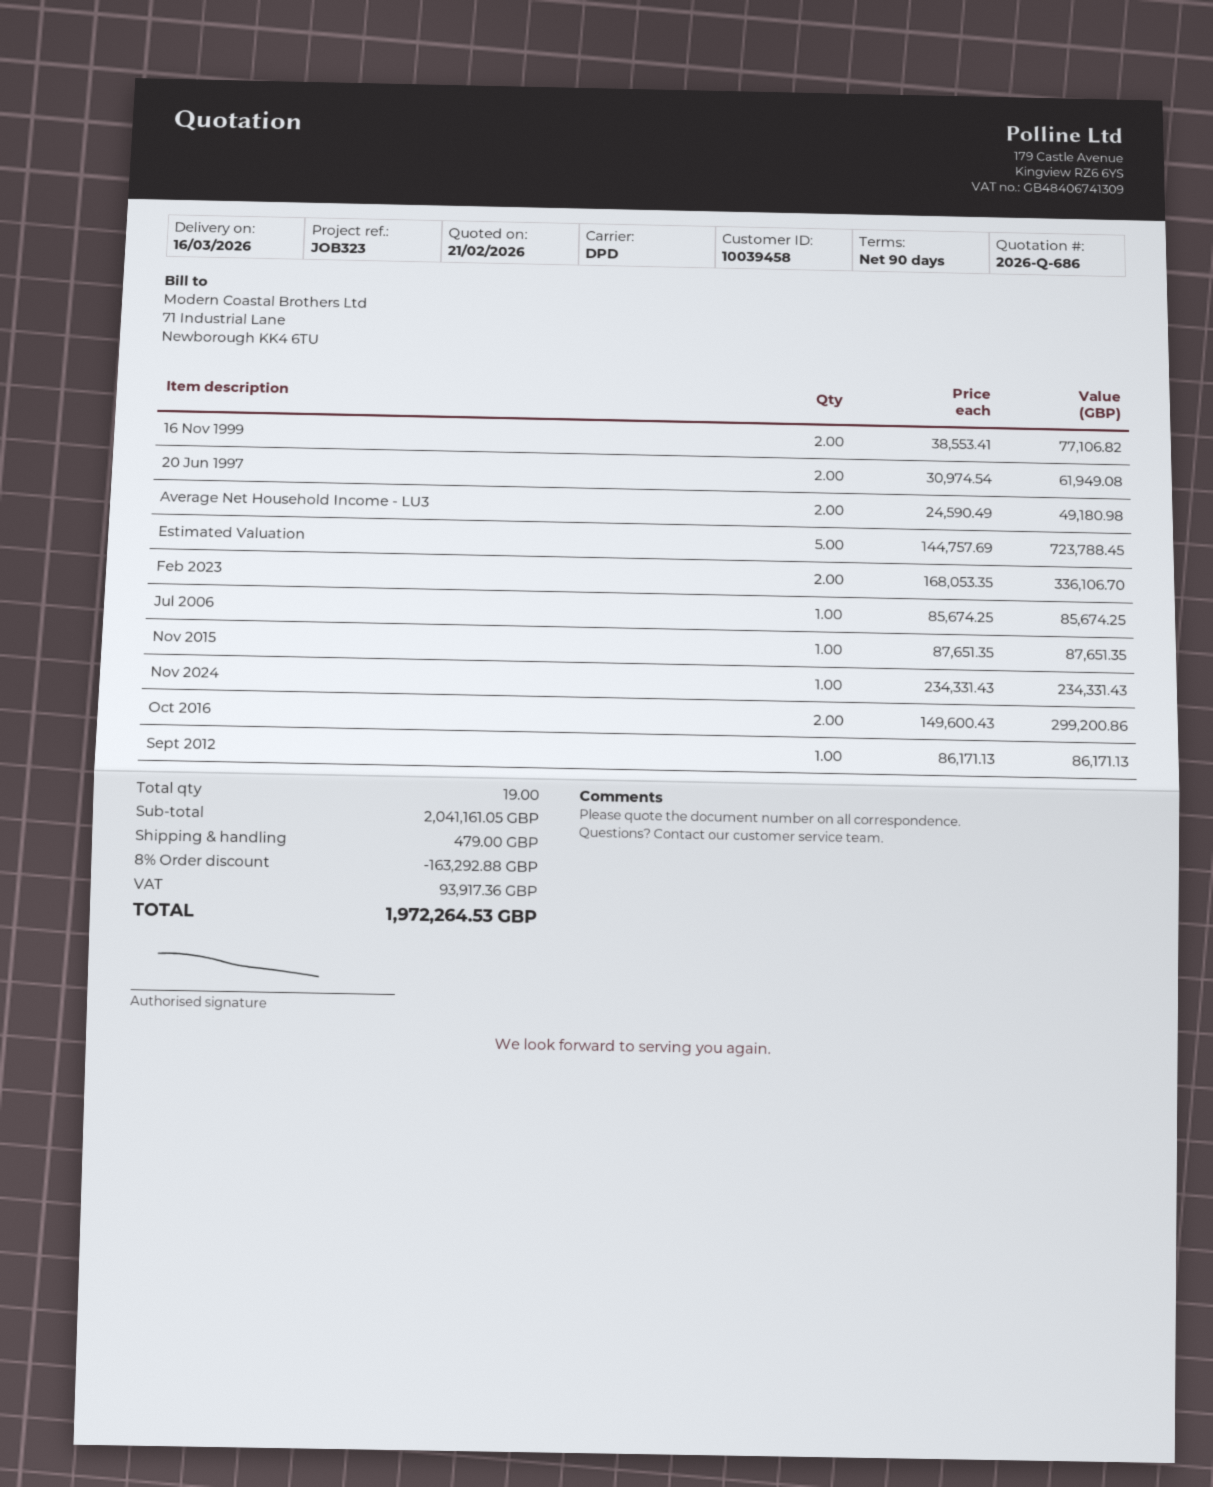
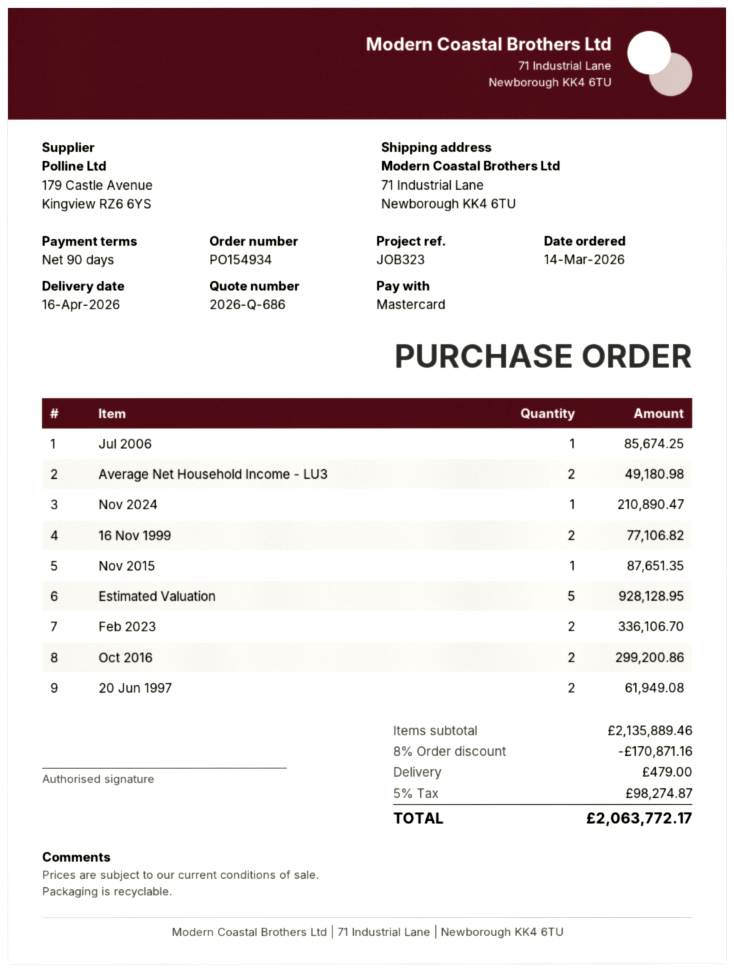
delivery date: 2026-03-16 -> 2026-04-16
Estimated Valuation: 5 for 723788.45 -> 5 for 928128.95
Nov 2024: 1 for 234331.43 -> 1 for 210890.47
Sept 2012: 1 for 86171.13 -> none
subtotal: 2041161.05 -> 2135889.46
discount: 8% = 163292.88 -> 8% = 170871.16
tax: 93917.36 -> 98274.87
total: 1972264.53 -> 2063772.17

